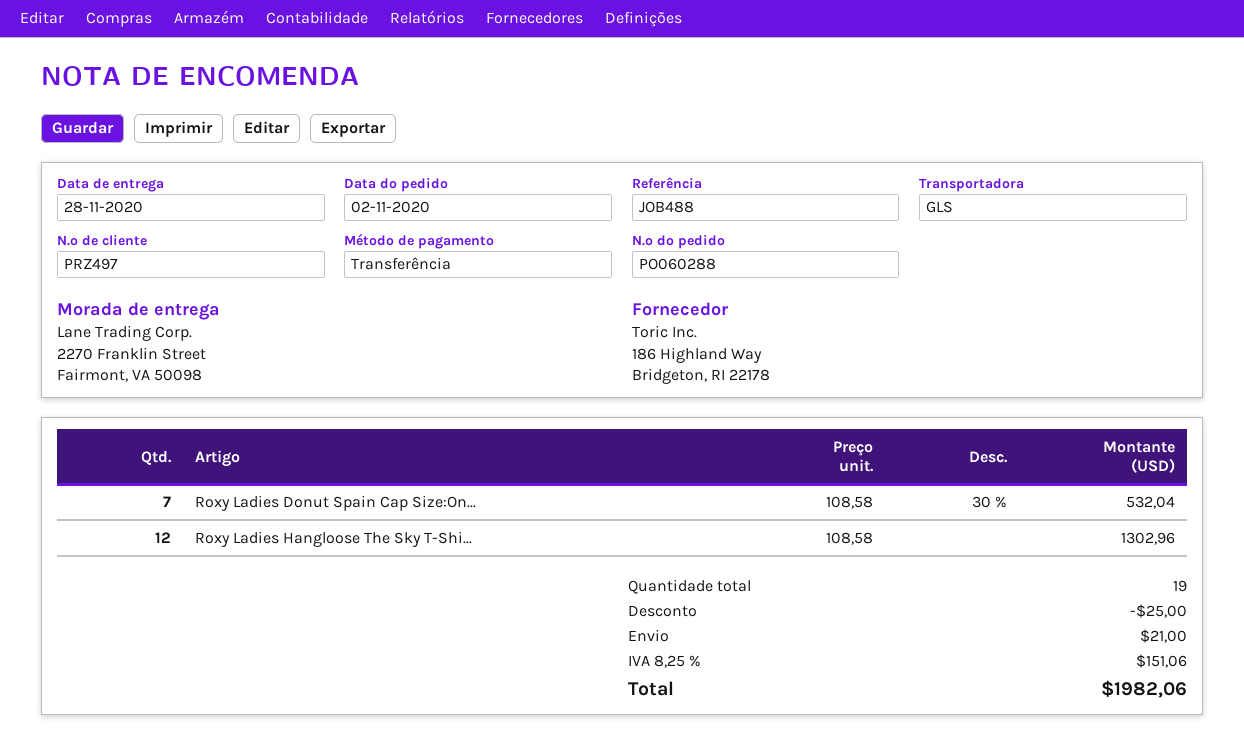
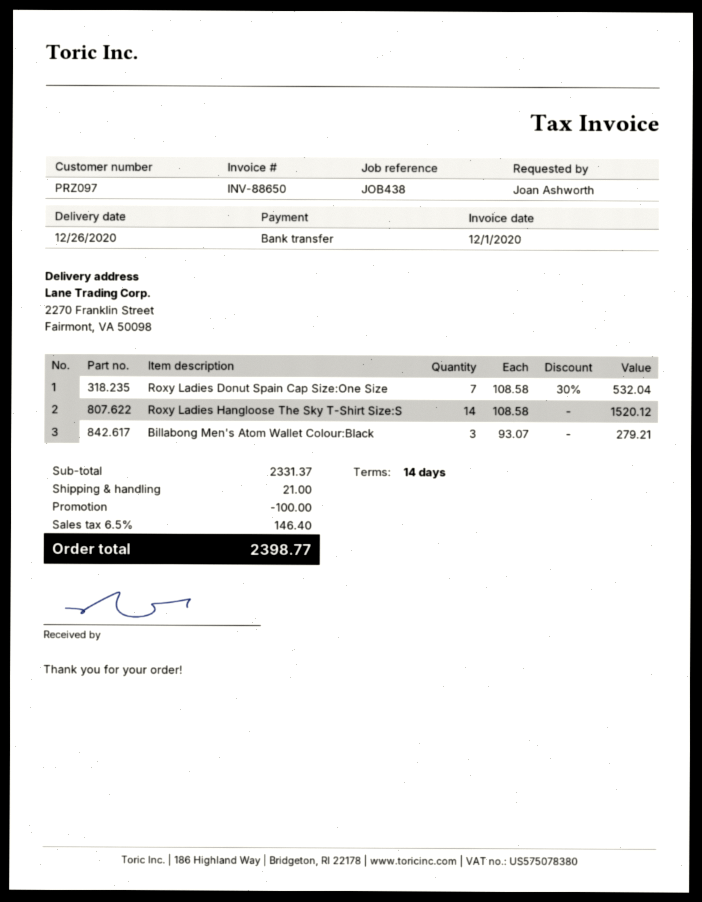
delivery date: 2020-11-28 -> 2020-12-26
customer number: PRZ497 -> PRZ097
reference: JOB488 -> JOB438
Roxy Ladies Hangloose The Sky T-Shi...: 12 x 108.58 = 1302.96 -> 14 x 108.58 = 1520.12
Billabong Men's Atom Wallet Colour:Black: none -> 3 x 93.07 = 279.21
discount: 25.00 -> 100.00
tax: 8.25% = 151.06 -> 6.5% = 146.40
total: 1982.06 -> 2398.77

